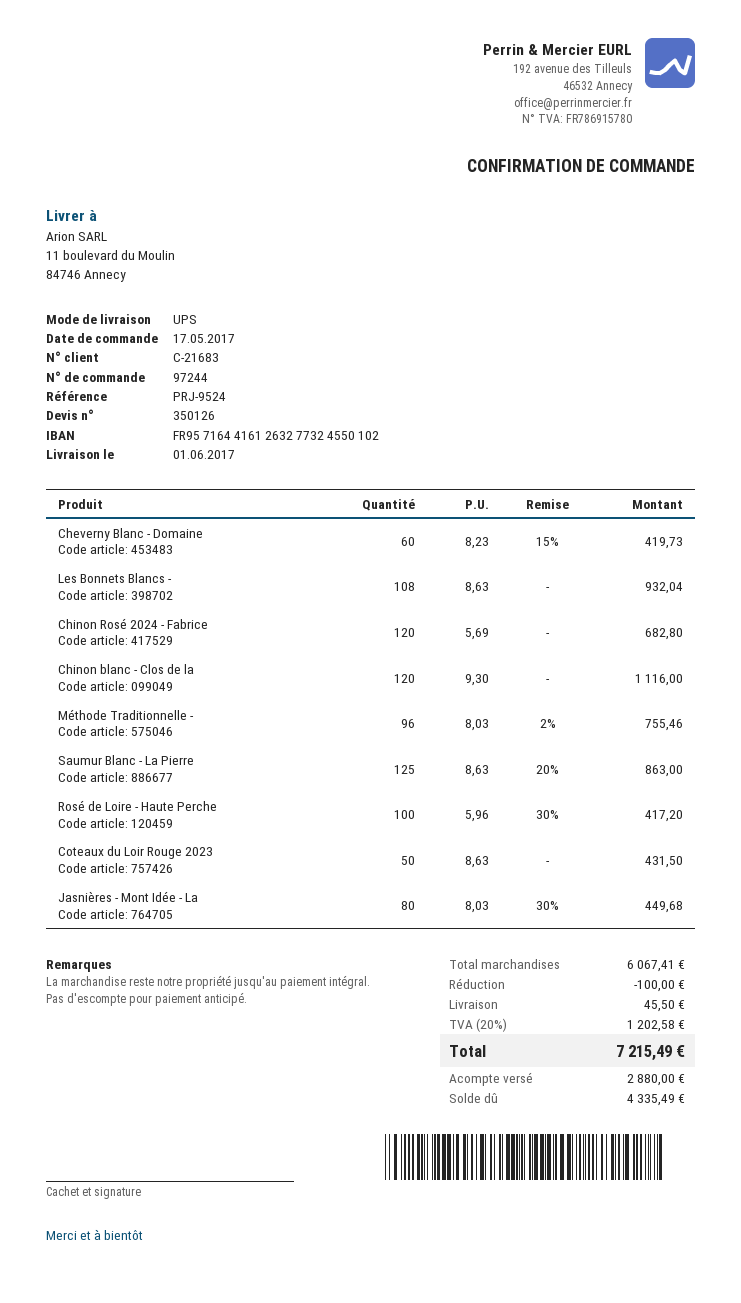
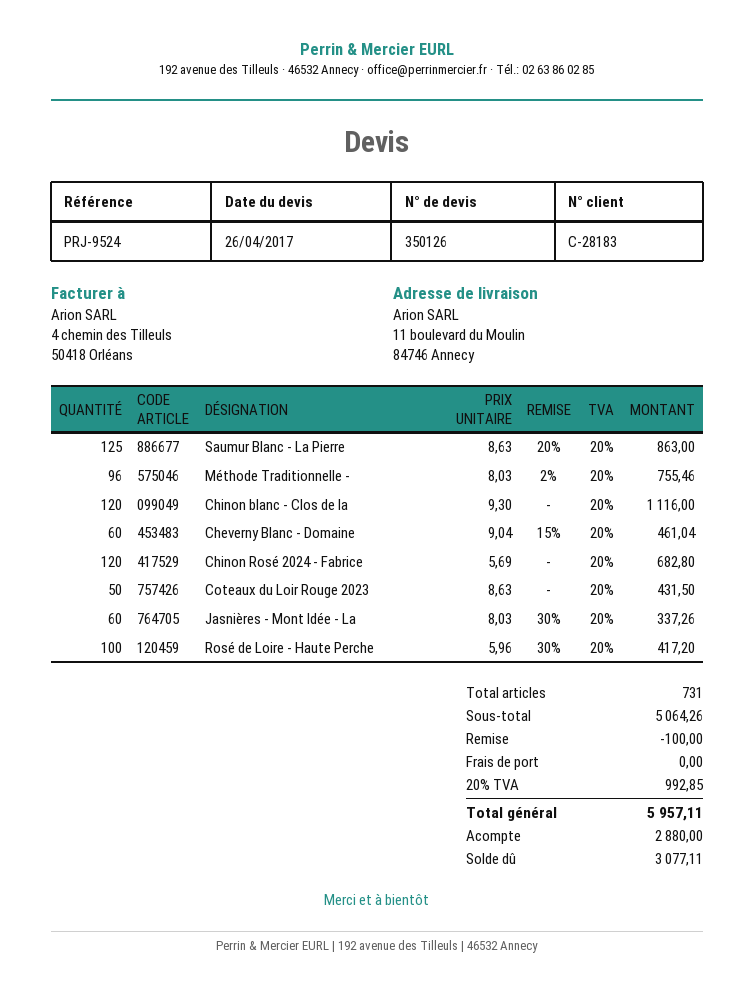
customer number: C-21683 -> C-28183
Cheverny Blanc - Domaine: 60 x 8.23 - 15% = 419.73 -> 60 x 9.04 - 15% = 461.04
Les Bonnets Blancs -: 108 x 8.63 = 932.04 -> none
Jasnières - Mont Idée - La: 80 x 8.03 - 30% = 449.68 -> 60 x 8.03 - 30% = 337.26
subtotal: 6067.41 -> 5064.26
shipping: 45.50 -> 0.00
tax: 20% = 1202.58 -> 20% = 992.85
total: 7215.49 -> 5957.11
balance: 4335.49 -> 3077.11

